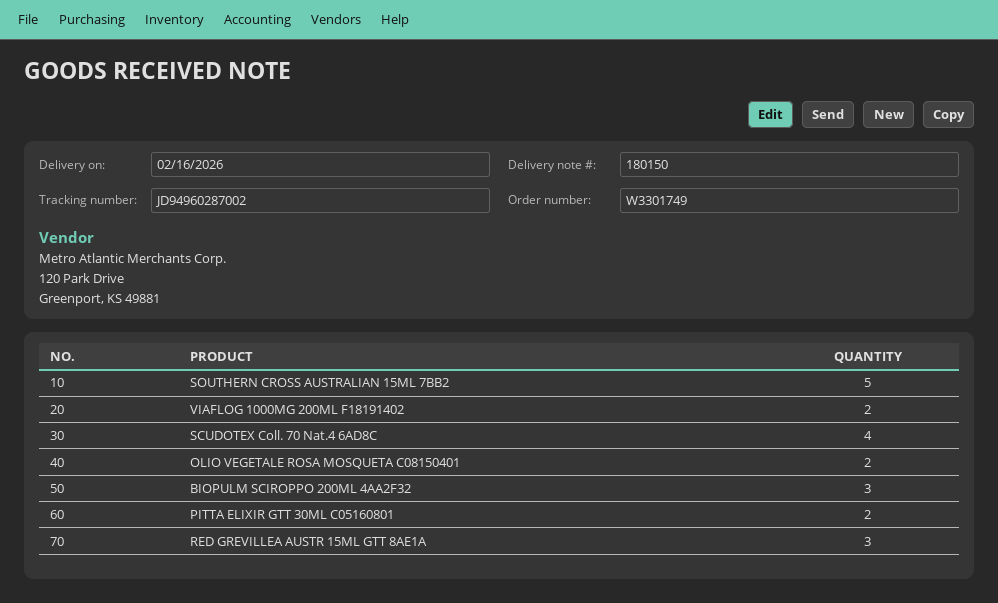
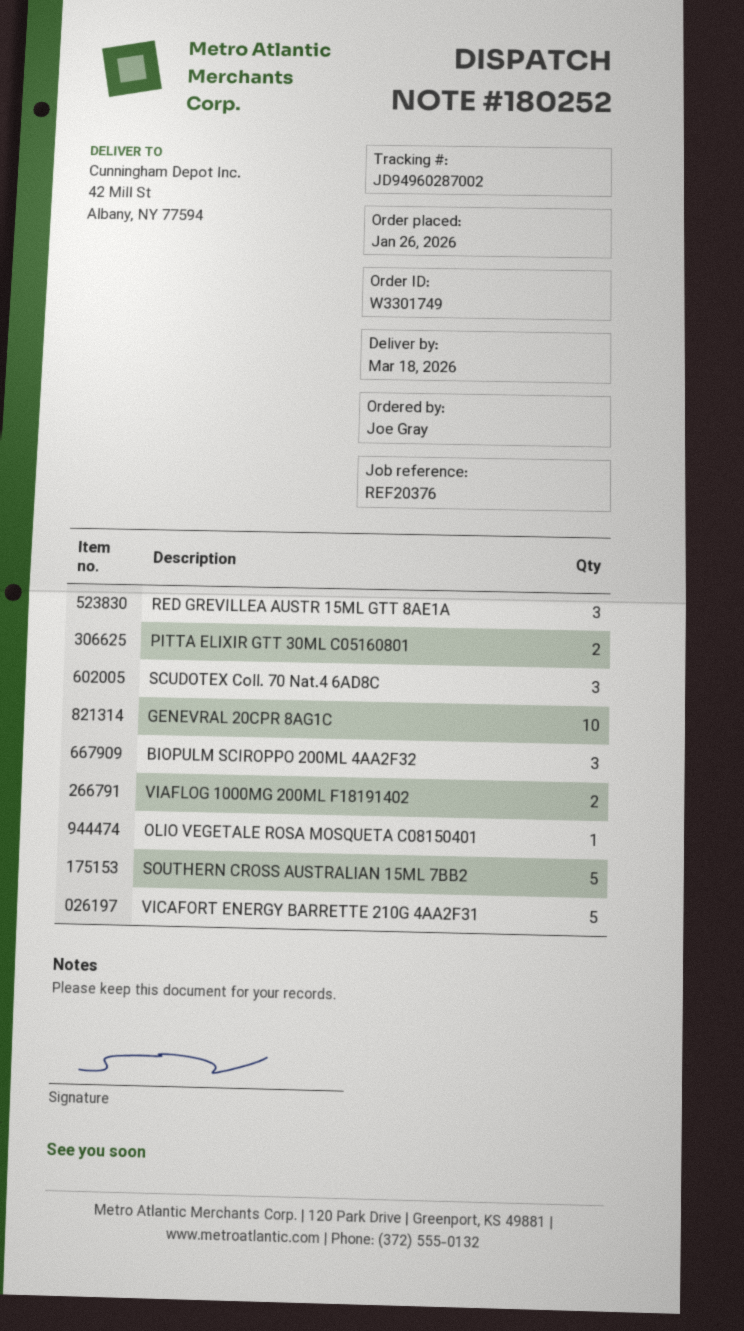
delivery note number: 180150 -> 180252
delivery date: 2026-02-16 -> 2026-03-18
SCUDOTEX Coll. 70 Nat.4 6AD8C: 4 -> 3
OLIO VEGETALE ROSA MOSQUETA C08150401: 2 -> 1
GENEVRAL 20CPR 8AG1C: none -> 10
VICAFORT ENERGY BARRETTE 210G 4AA2F31: none -> 5

